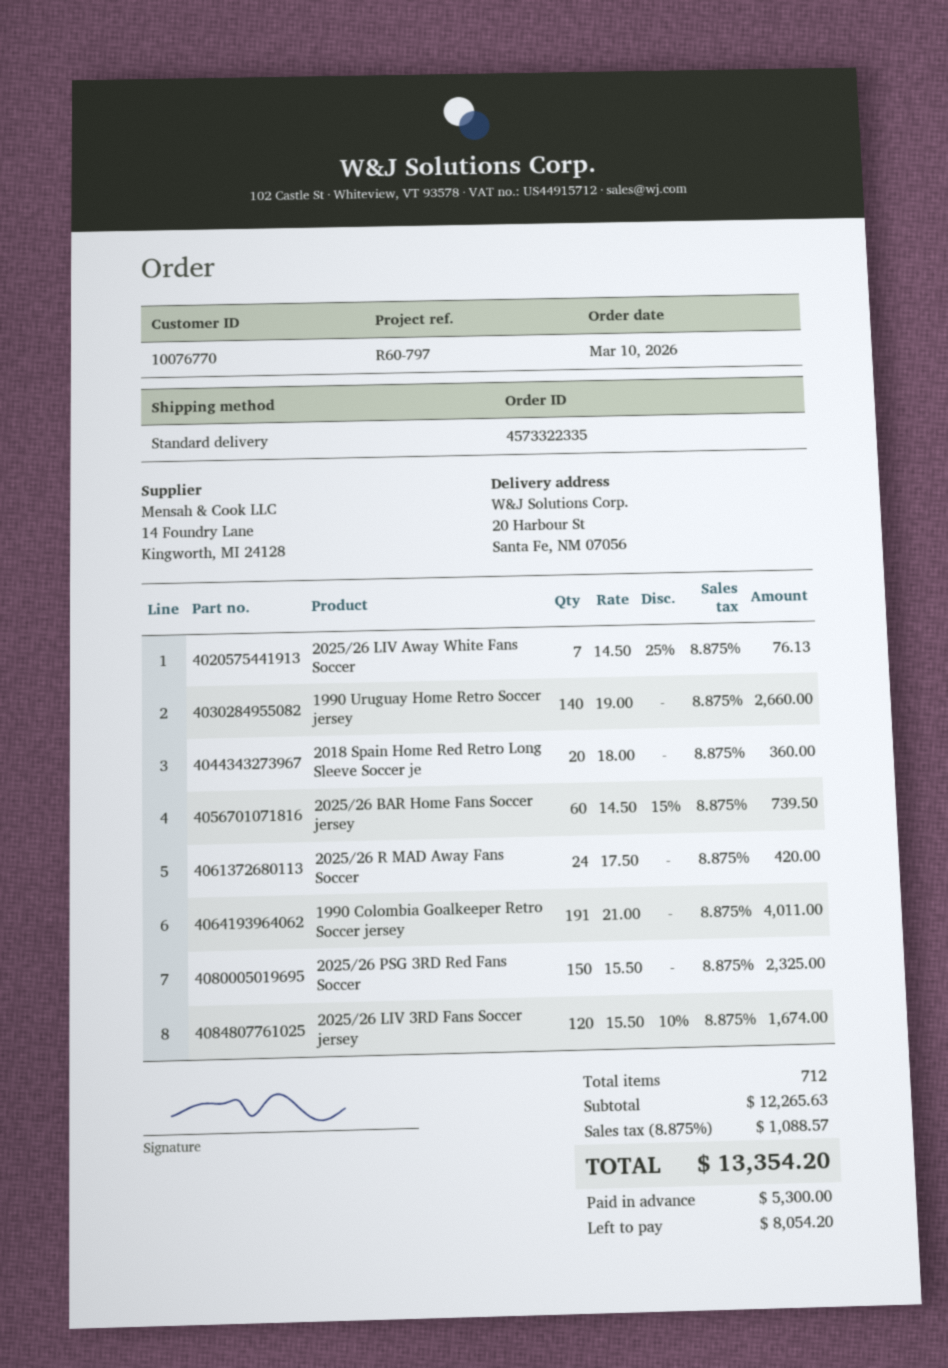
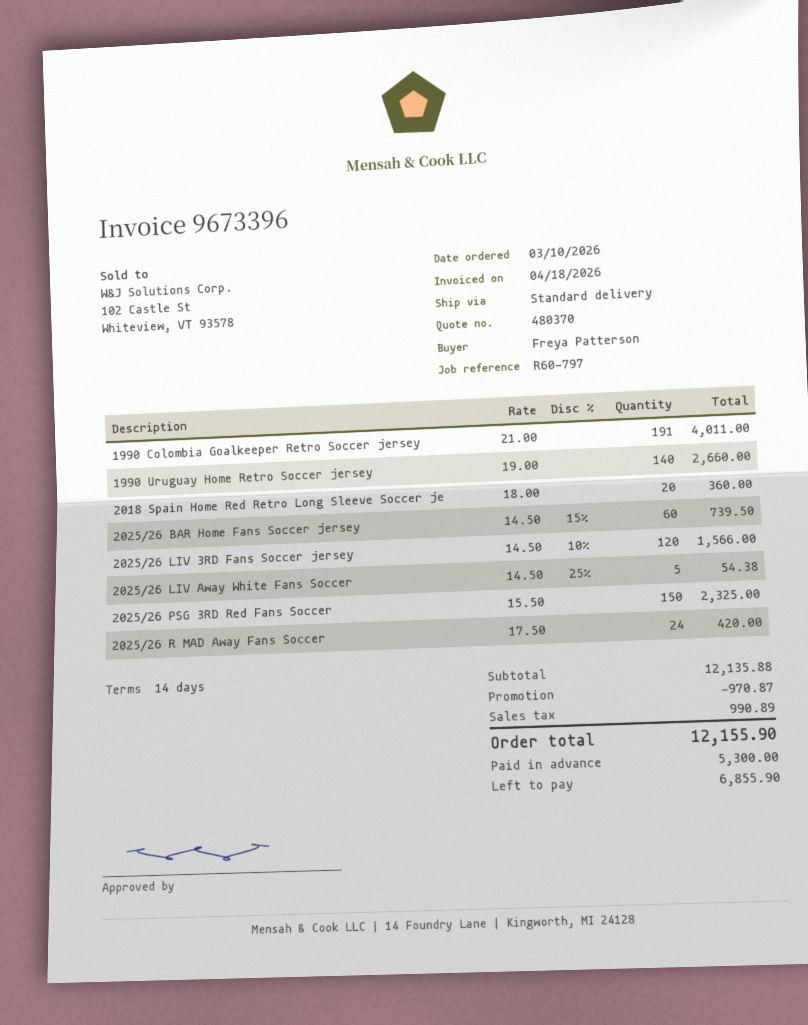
2025/26 LIV Away White Fans Soccer: 7 x 14.50 - 25% = 76.13 -> 5 x 14.50 - 25% = 54.38
2025/26 LIV 3RD Fans Soccer jersey: 120 x 15.50 - 10% = 1674.00 -> 120 x 14.50 - 10% = 1566.00
subtotal: 12265.63 -> 12135.88
discount: none -> 970.87
tax: 1088.57 -> 990.89
total: 13354.20 -> 12155.90
balance: 8054.20 -> 6855.90

